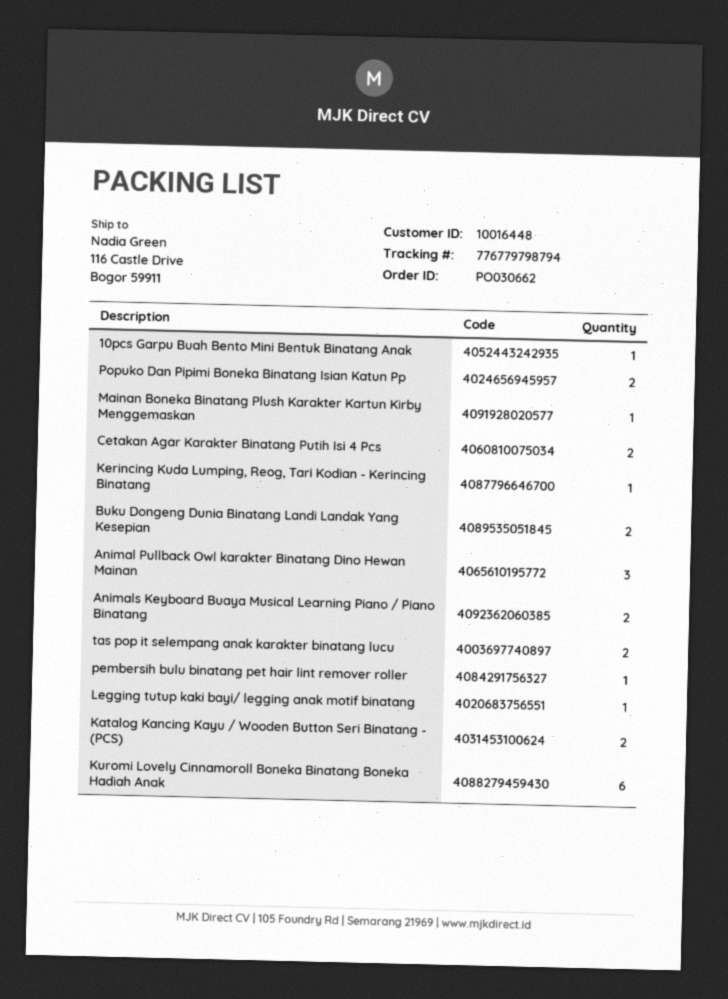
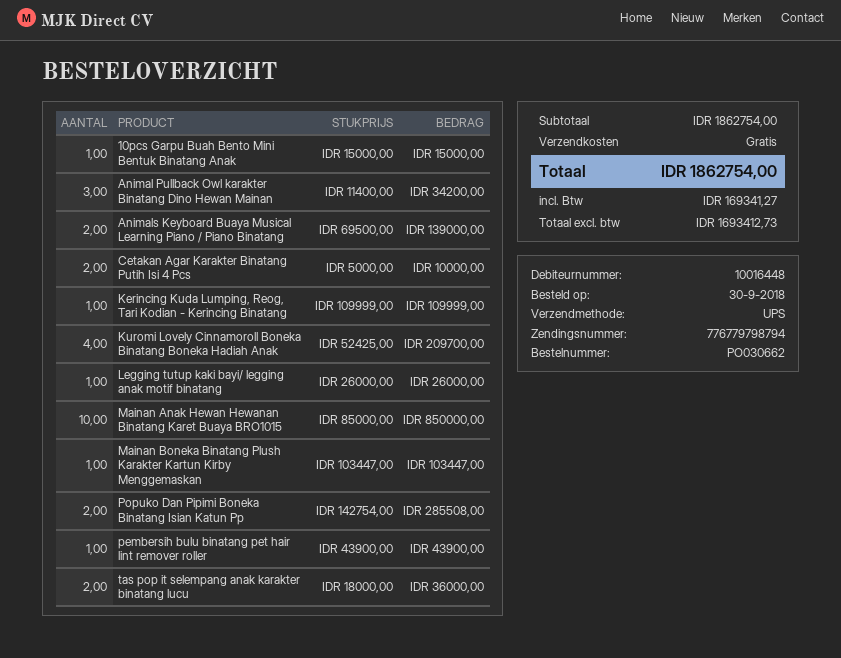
Buku Dongeng Dunia Binatang Landi Landak Yang Kesepian: 2 -> none
Katalog Kancing Kayu / Wooden Button Seri Binatang - (PCS): 2 -> none
Kuromi Lovely Cinnamoroll Boneka Binatang Boneka Hadiah Anak: 6 -> 4
Mainan Anak Hewan Hewanan Binatang Karet Buaya BRO1015: none -> 10

